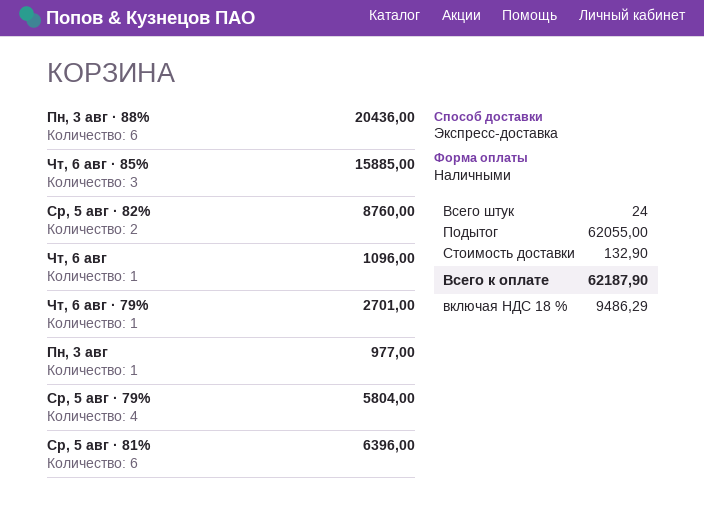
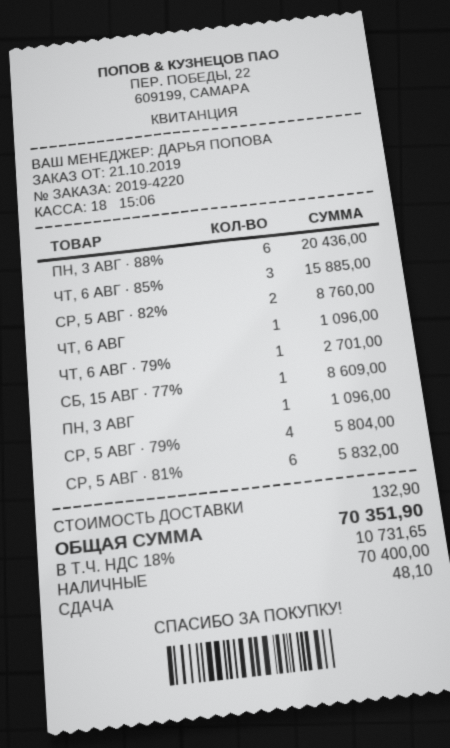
Пн, 3 авг: 1 for 977.00 -> 1 for 1096.00
Ср, 5 авг · 81%: 6 for 6396.00 -> 6 for 5832.00
СБ, 15 АВГ · 77%: none -> 1 for 8609.00
tax: 18% = 9486.29 -> 18% = 10731.65
total: 62187.90 -> 70351.90

